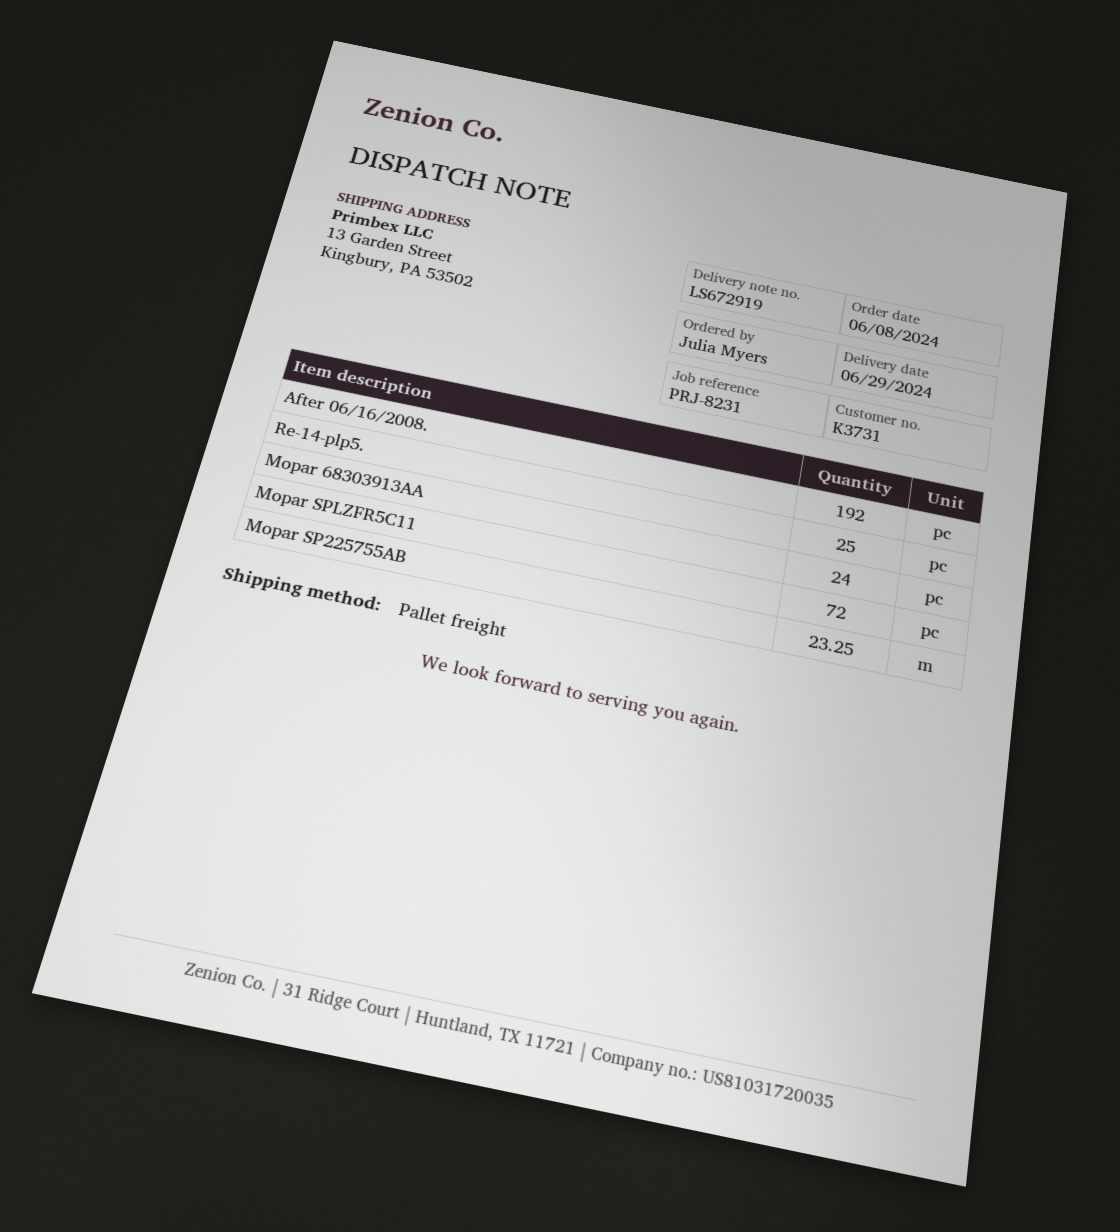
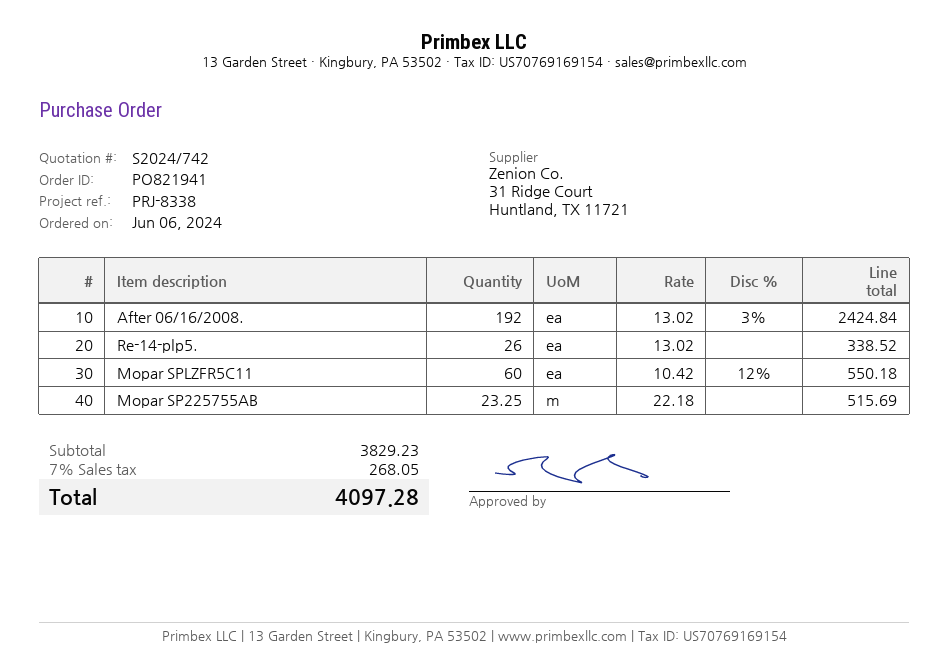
order date: 2024-06-08 -> 2024-06-06
reference: PRJ-8231 -> PRJ-8338
Re-14-plp5.: 25 -> 26
Mopar 68303913AA: 24 -> none
Mopar SPLZFR5C11: 72 -> 60

